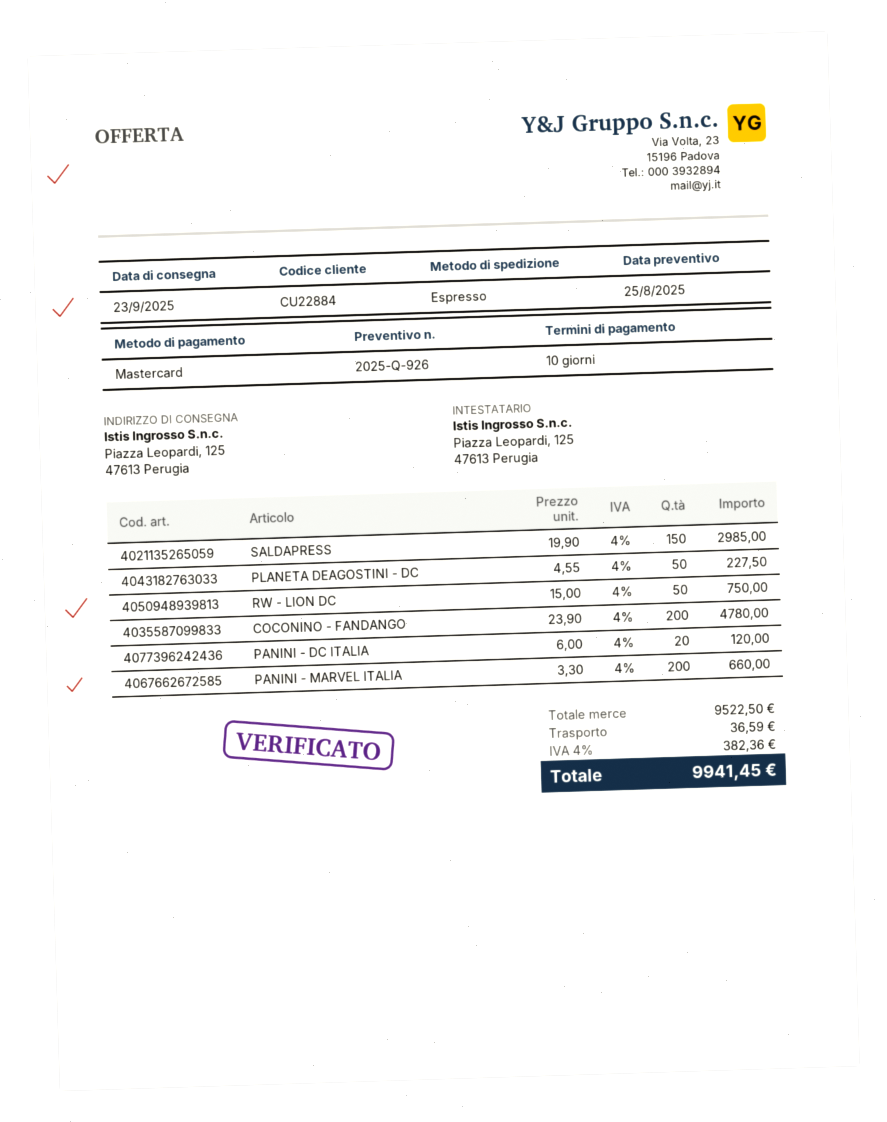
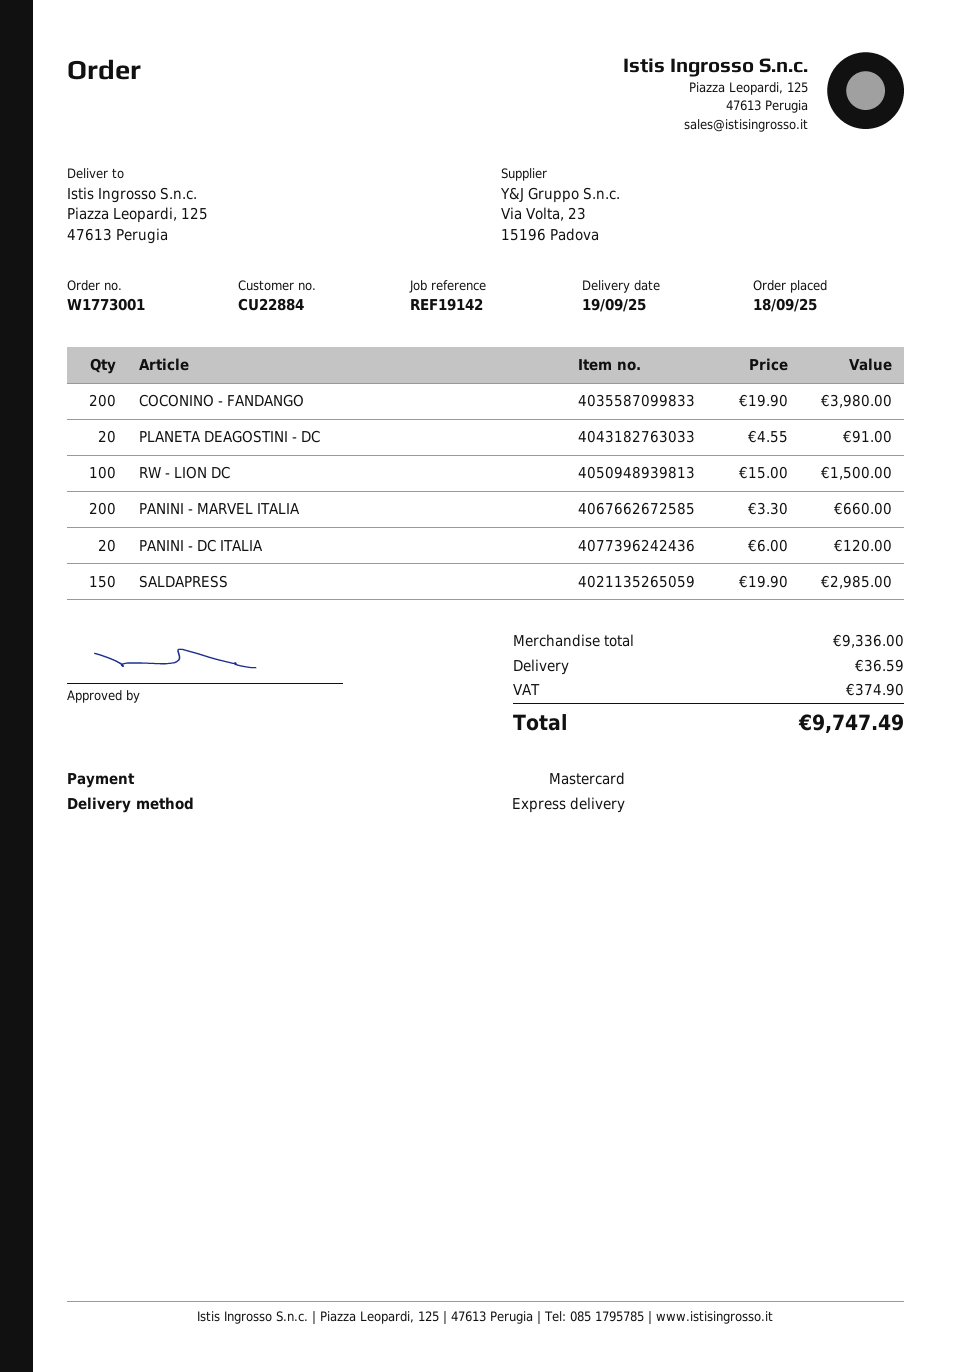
delivery date: 2025-09-23 -> 2025-09-19
PLANETA DEAGOSTINI - DC: 50 x 4.55 = 227.50 -> 20 x 4.55 = 91.00
RW - LION DC: 50 x 15.00 = 750.00 -> 100 x 15.00 = 1500.00
COCONINO - FANDANGO: 200 x 23.90 = 4780.00 -> 200 x 19.90 = 3980.00
subtotal: 9522.50 -> 9336.00
tax: 382.36 -> 374.90
total: 9941.45 -> 9747.49

